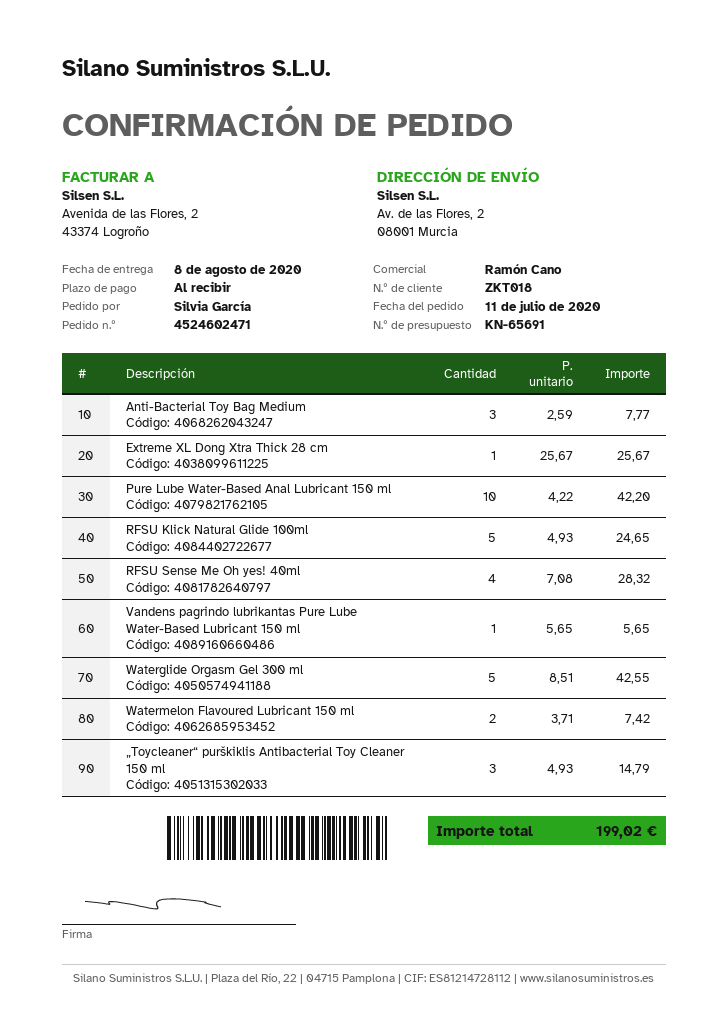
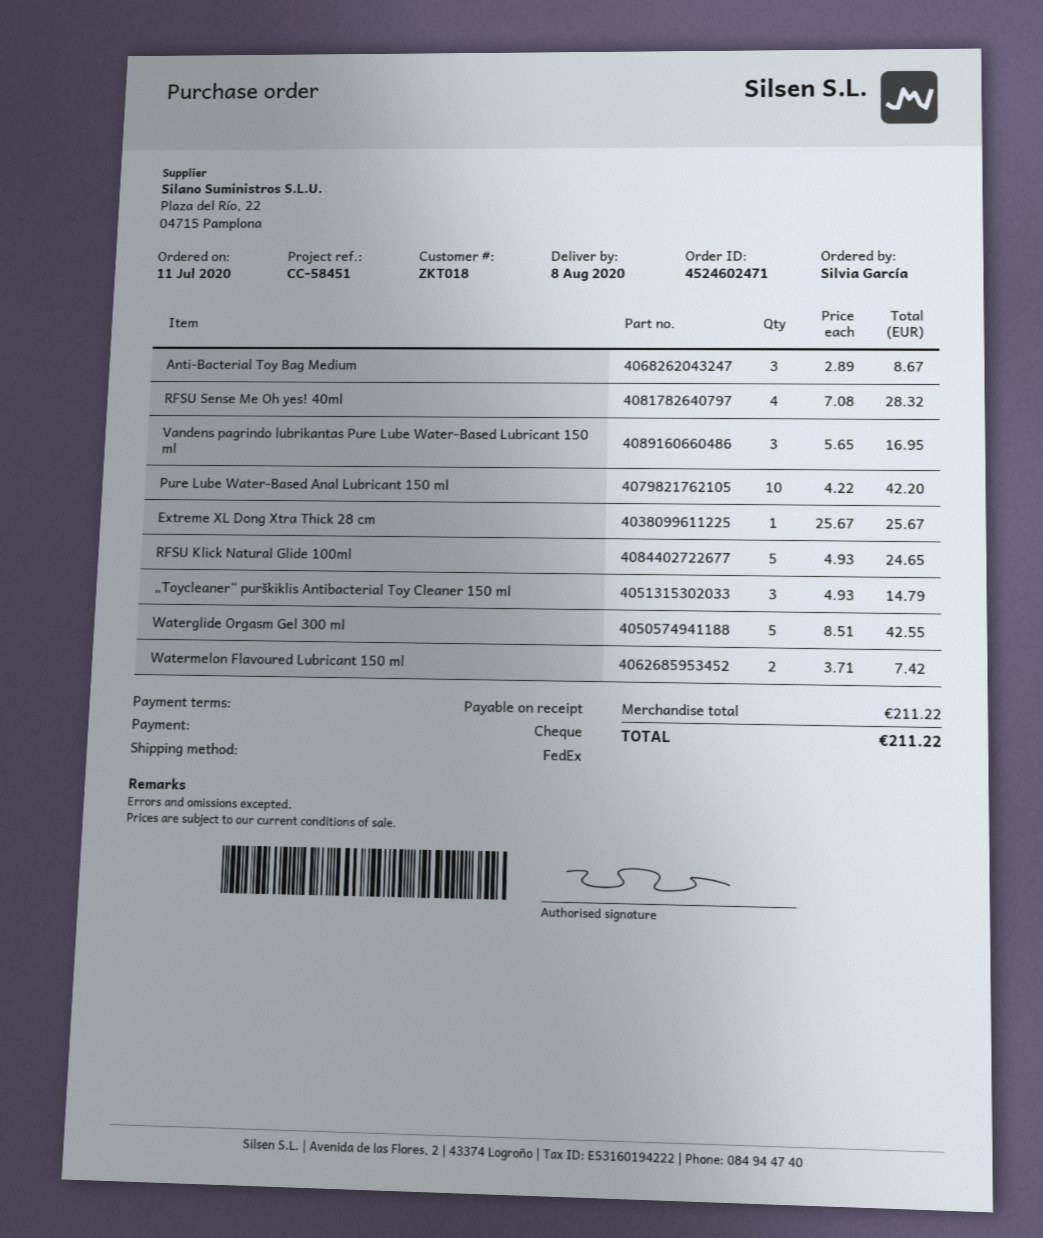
Anti-Bacterial Toy Bag Medium: 3 x 2.59 = 7.77 -> 3 x 2.89 = 8.67
Vandens pagrindo lubrikantas Pure Lube Water-Based Lubricant 150 ml: 1 x 5.65 = 5.65 -> 3 x 5.65 = 16.95
total: 199.02 -> 211.22

